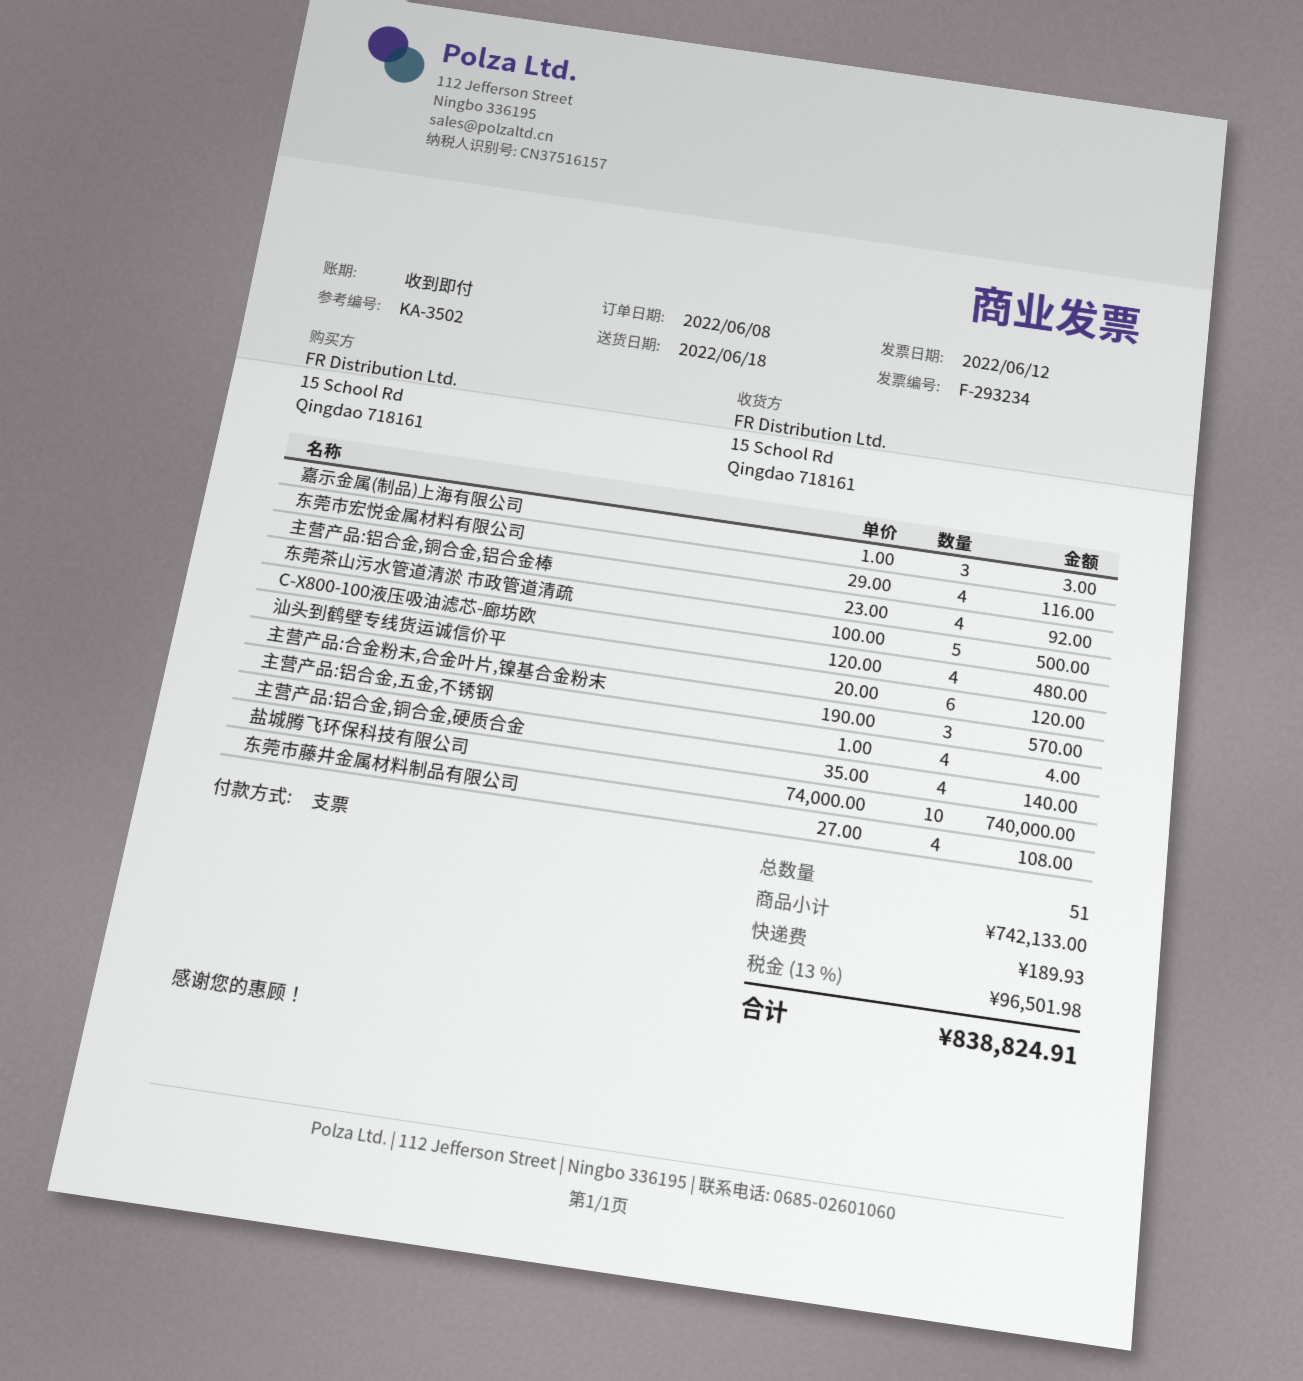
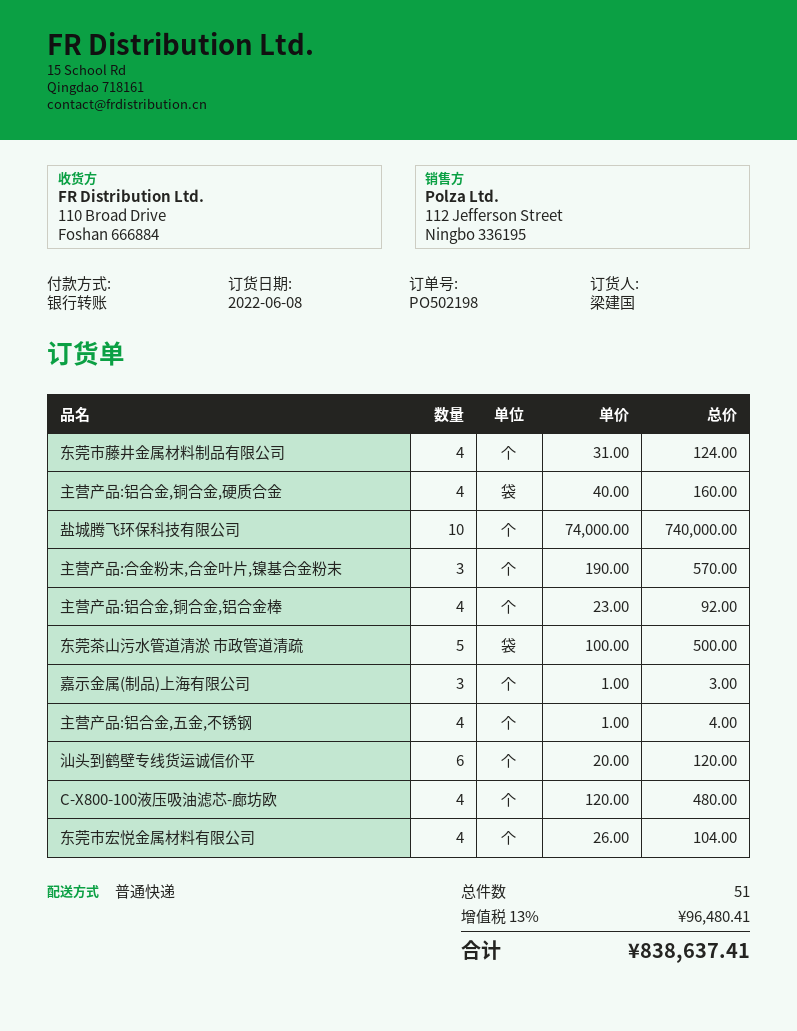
payment method: cheque -> bank transfer
ship to: 15 School Rd, Qingdao 718161 -> 110 Broad Drive, Foshan 666884
东莞市宏悦金属材料有限公司: 4 x 29.00 = 116.00 -> 4 x 26.00 = 104.00
主营产品:铝合金,铜合金,硬质合金: 4 x 35.00 = 140.00 -> 4 x 40.00 = 160.00
东莞市藤井金属材料制品有限公司: 4 x 27.00 = 108.00 -> 4 x 31.00 = 124.00
shipping: 189.93 -> none
tax: 13% = 96501.98 -> 13% = 96480.41
total: 838824.91 -> 838637.41

